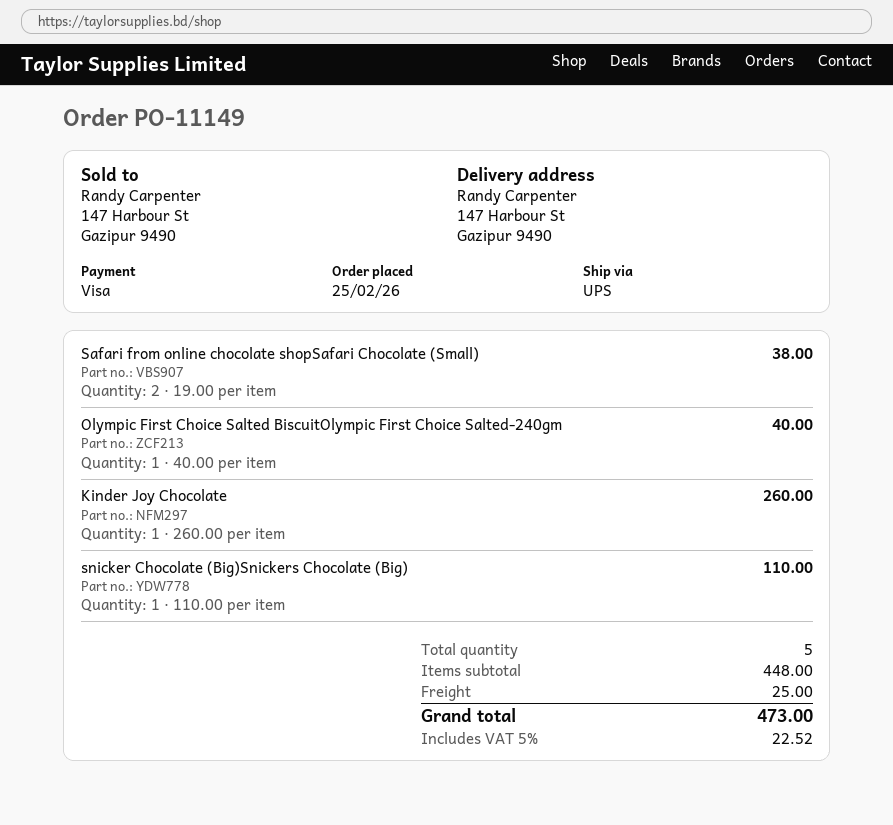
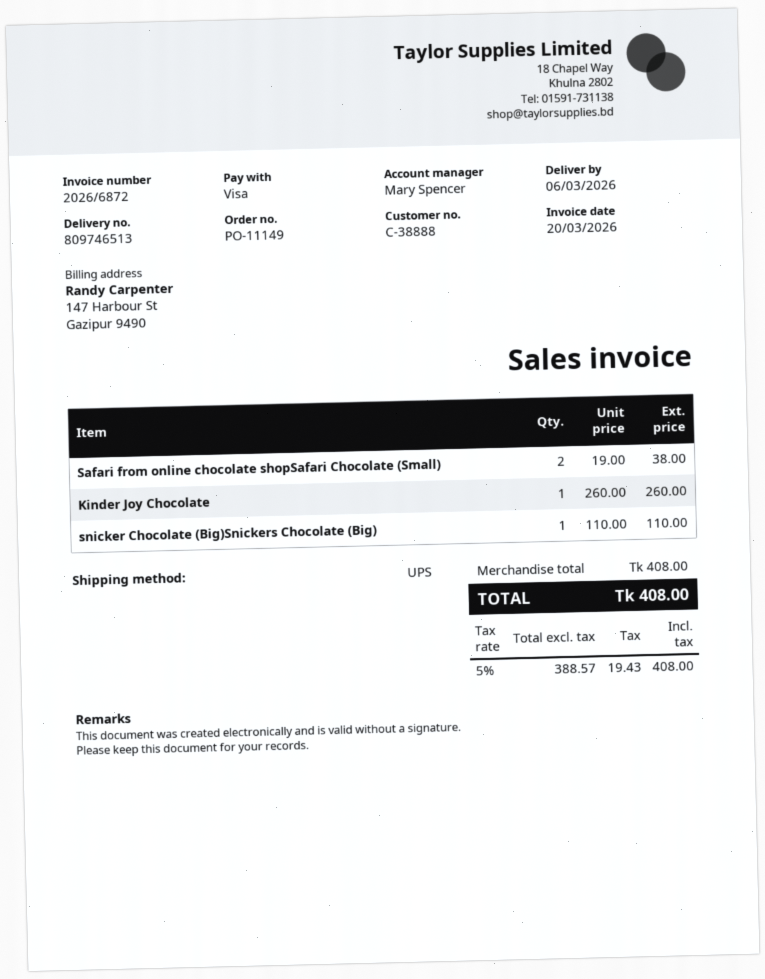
Olympic First Choice Salted BiscuitOlympic First Choice Salted-240gm: 1 x 40.00 = 40.00 -> none
subtotal: 448.00 -> 408.00
shipping: 25.00 -> none
tax: 5% = 22.52 -> 5% = 19.43
total: 473.00 -> 408.00

